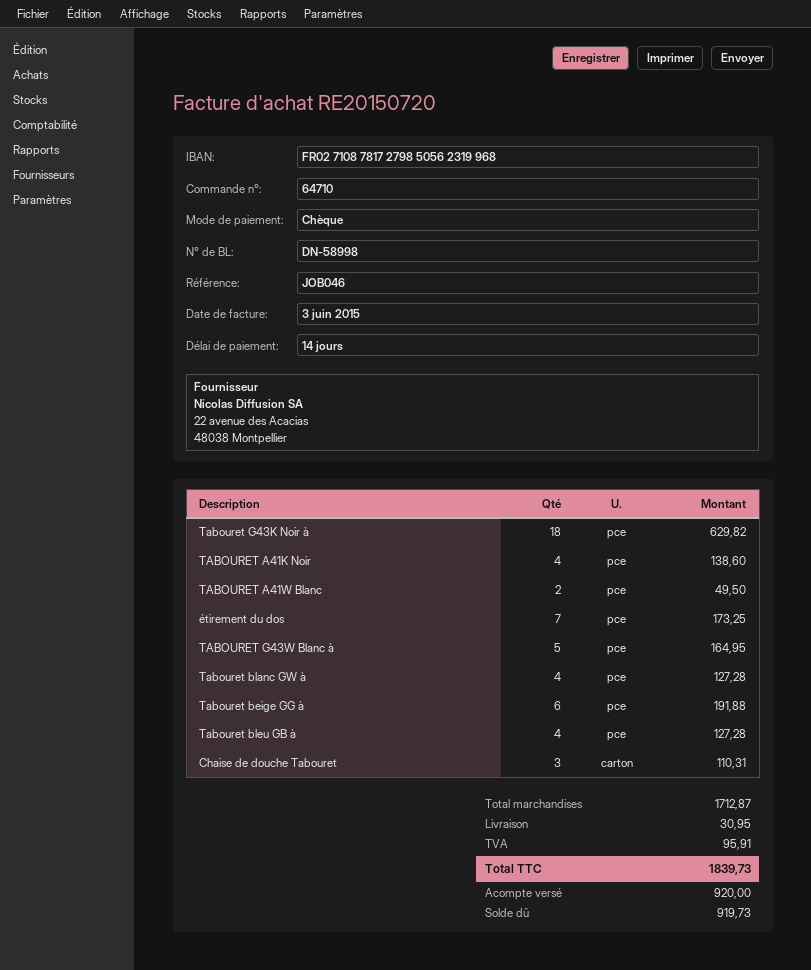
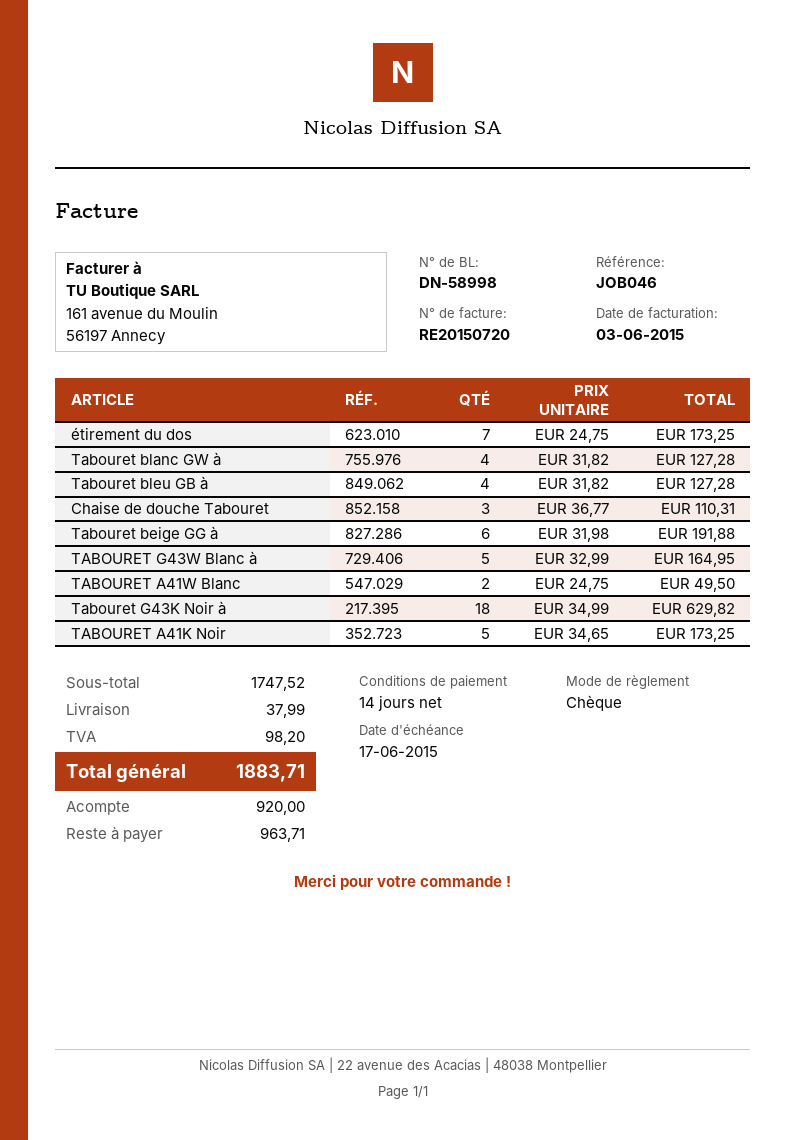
TABOURET A41K Noir: 4 for 138.60 -> 5 for 173.25
subtotal: 1712.87 -> 1747.52
shipping: 30.95 -> 37.99
tax: 95.91 -> 98.20
total: 1839.73 -> 1883.71
balance: 919.73 -> 963.71

